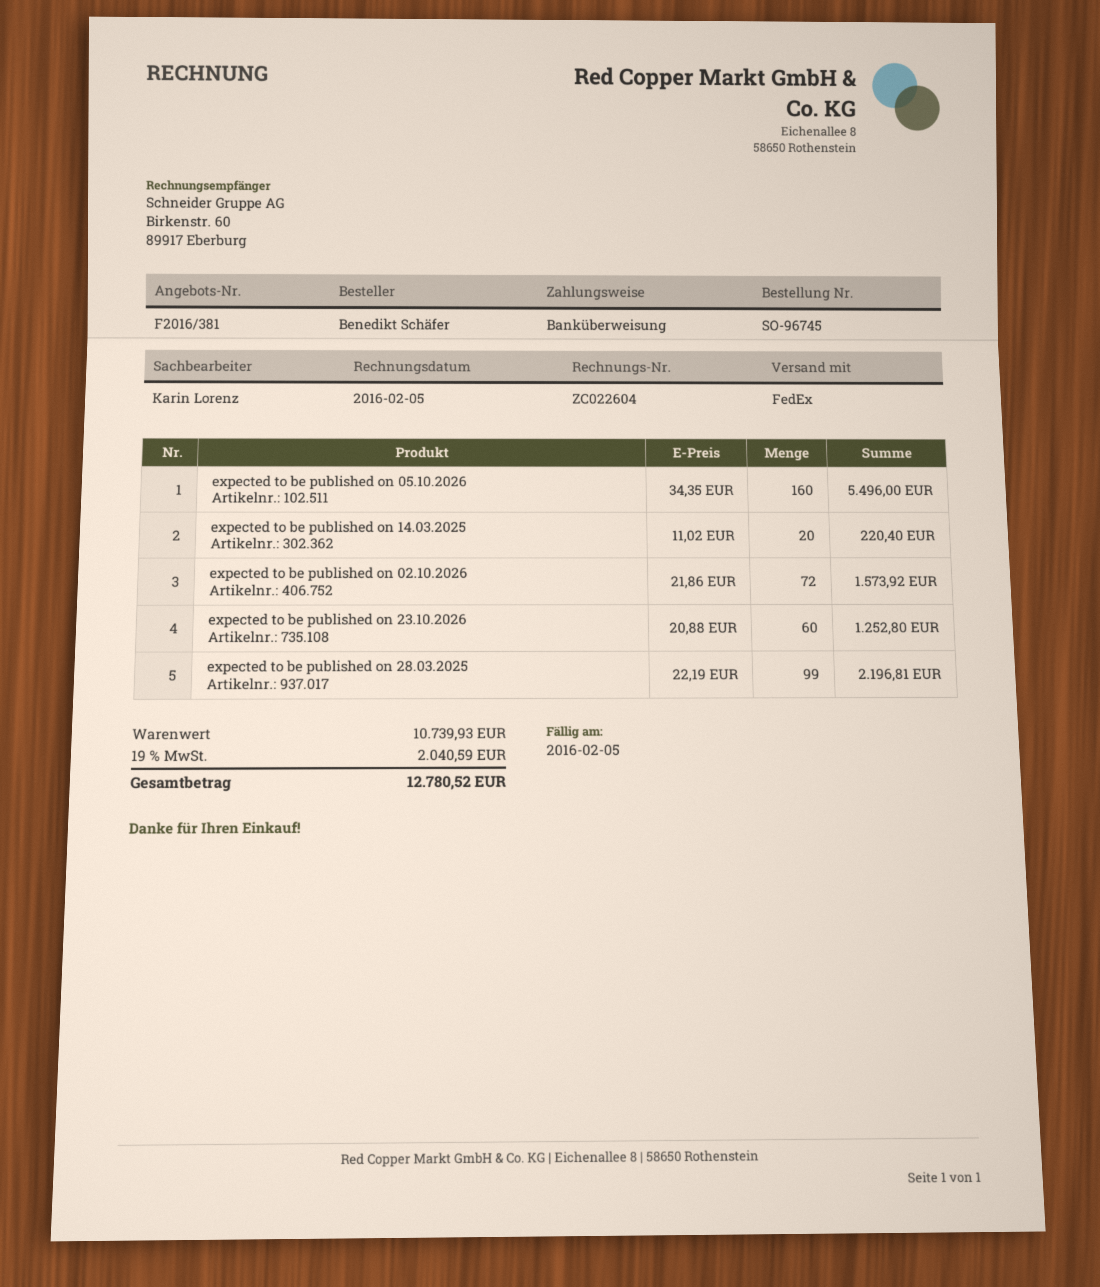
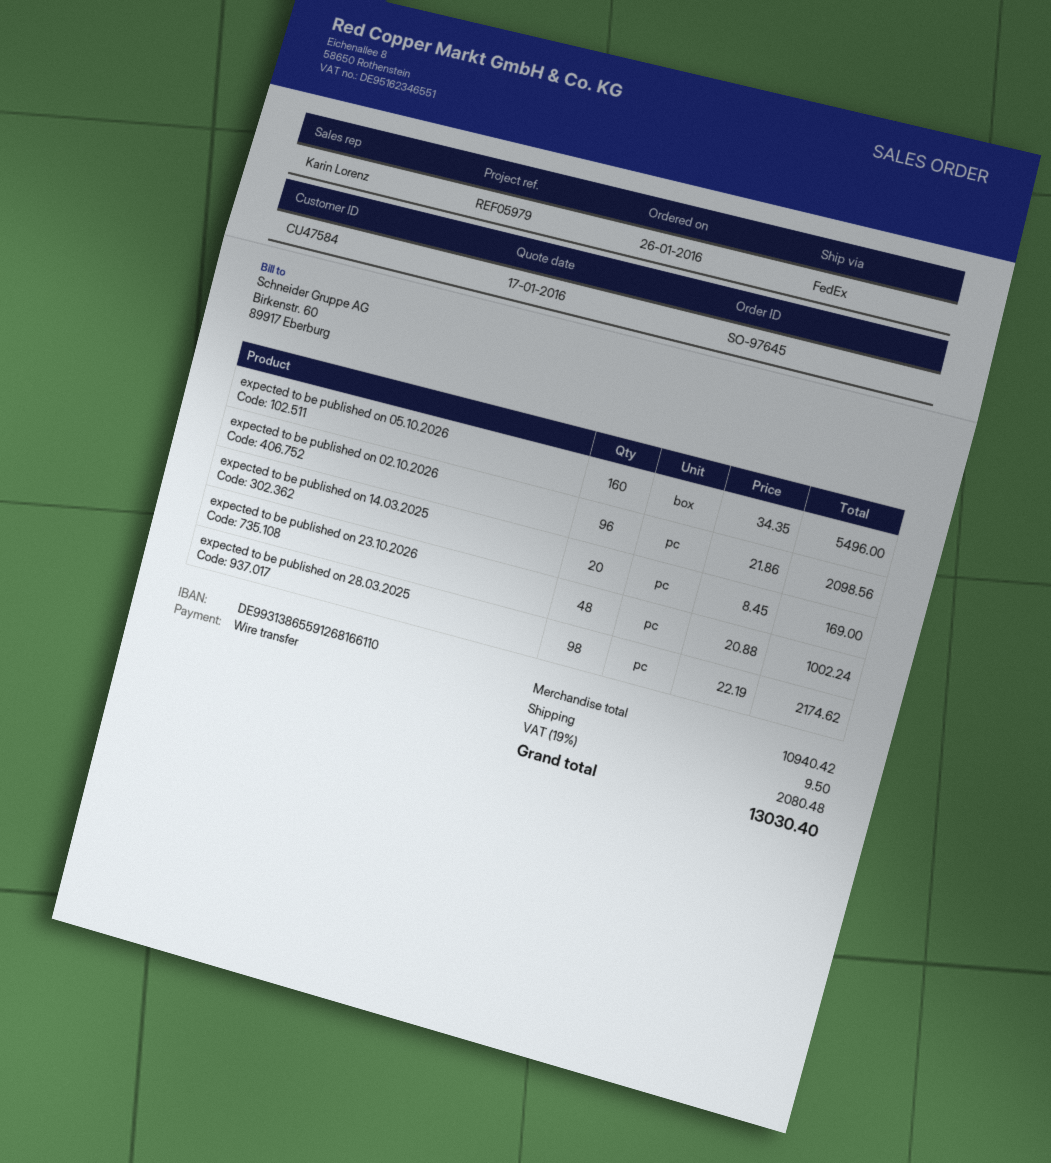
order number: SO-96745 -> SO-97645
expected to be published on 14.03.2025: 20 x 11.02 = 220.40 -> 20 x 8.45 = 169.00
expected to be published on 02.10.2026: 72 x 21.86 = 1573.92 -> 96 x 21.86 = 2098.56
expected to be published on 23.10.2026: 60 x 20.88 = 1252.80 -> 48 x 20.88 = 1002.24
expected to be published on 28.03.2025: 99 x 22.19 = 2196.81 -> 98 x 22.19 = 2174.62
subtotal: 10739.93 -> 10940.42
shipping: none -> 9.50
tax: 19% = 2040.59 -> 19% = 2080.48
total: 12780.52 -> 13030.40

